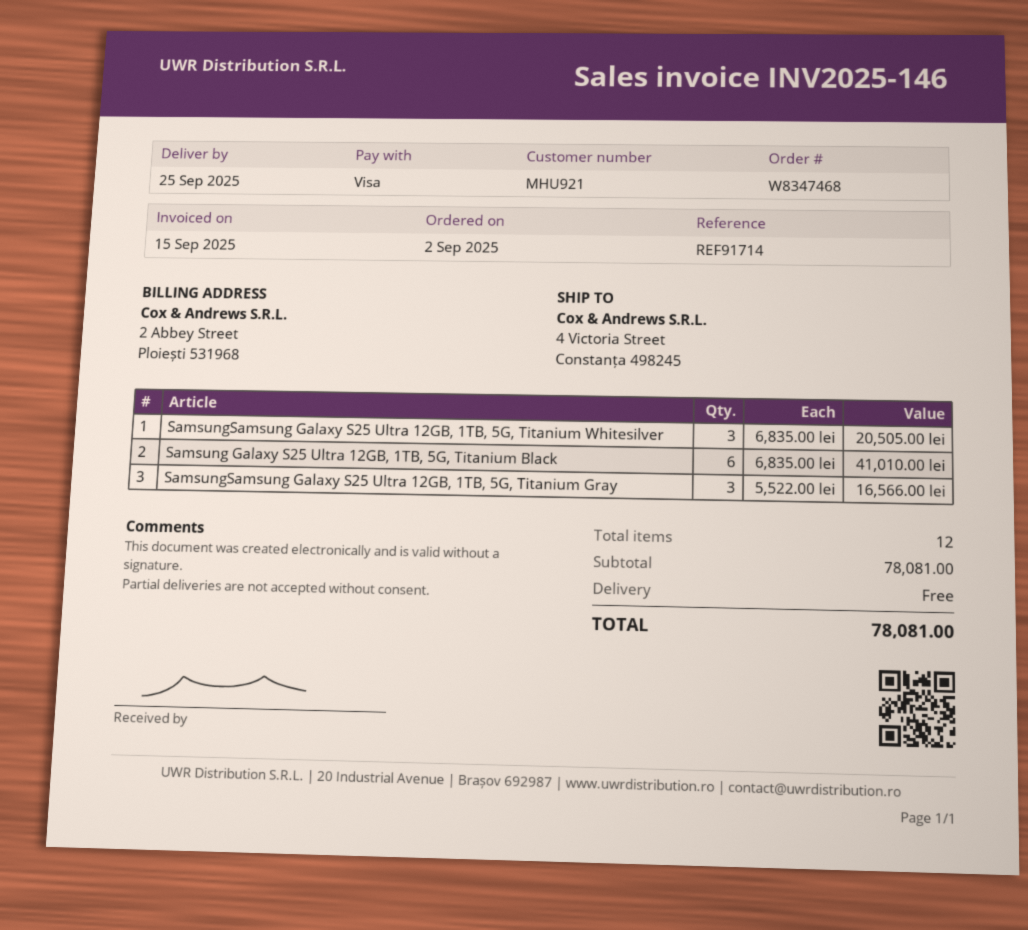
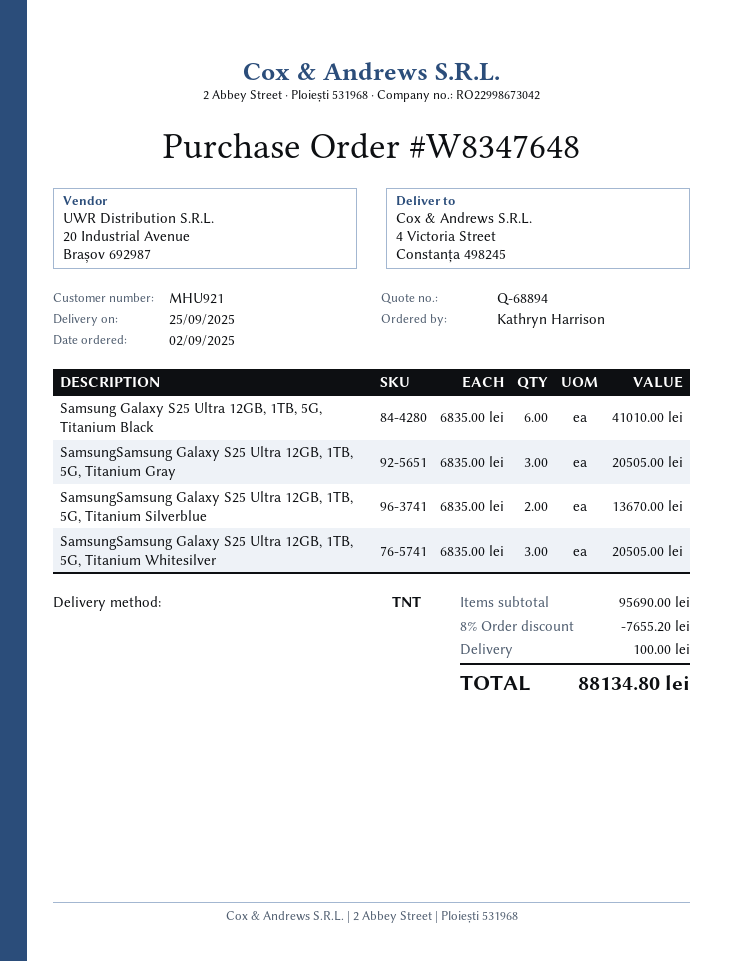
order number: W8347468 -> W8347648
SamsungSamsung Galaxy S25 Ultra 12GB, 1TB, 5G, Titanium Gray: 3 x 5522.00 = 16566.00 -> 3 x 6835.00 = 20505.00
SamsungSamsung Galaxy S25 Ultra 12GB, 1TB, 5G, Titanium Silverblue: none -> 2 x 6835.00 = 13670.00
subtotal: 78081.00 -> 95690.00
discount: none -> 8% = 7655.20
shipping: 0.00 -> 100.00
total: 78081.00 -> 88134.80

